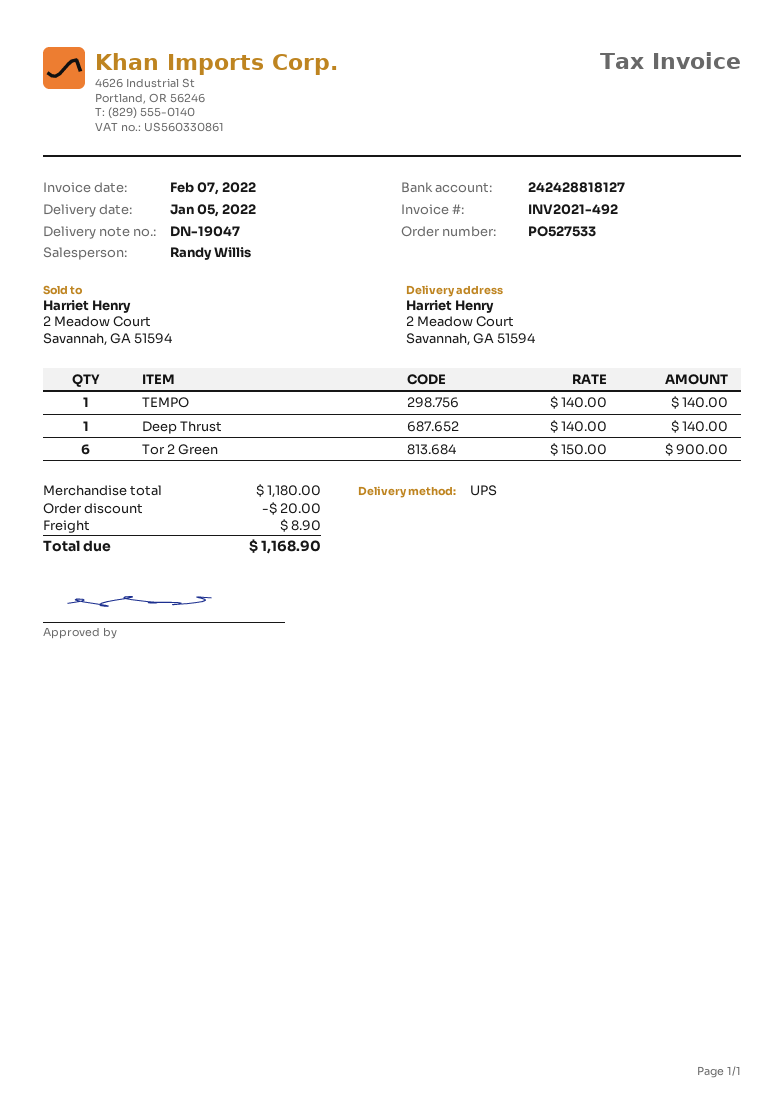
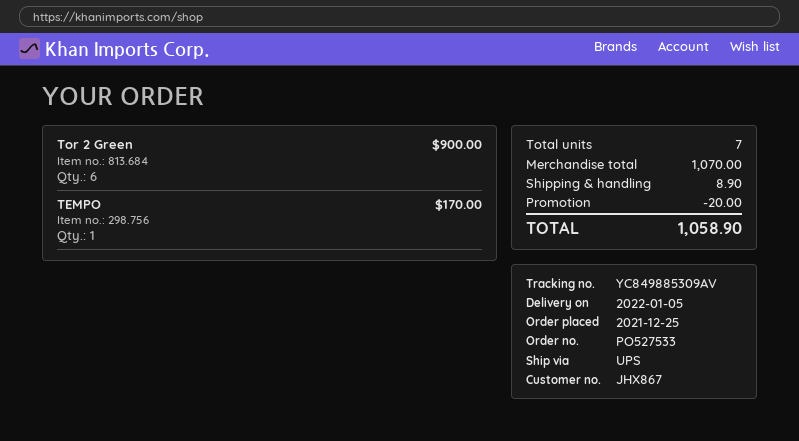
TEMPO: 1 for 140.00 -> 1 for 170.00
Deep Thrust: 1 for 140.00 -> none
subtotal: 1180.00 -> 1070.00
total: 1168.90 -> 1058.90

